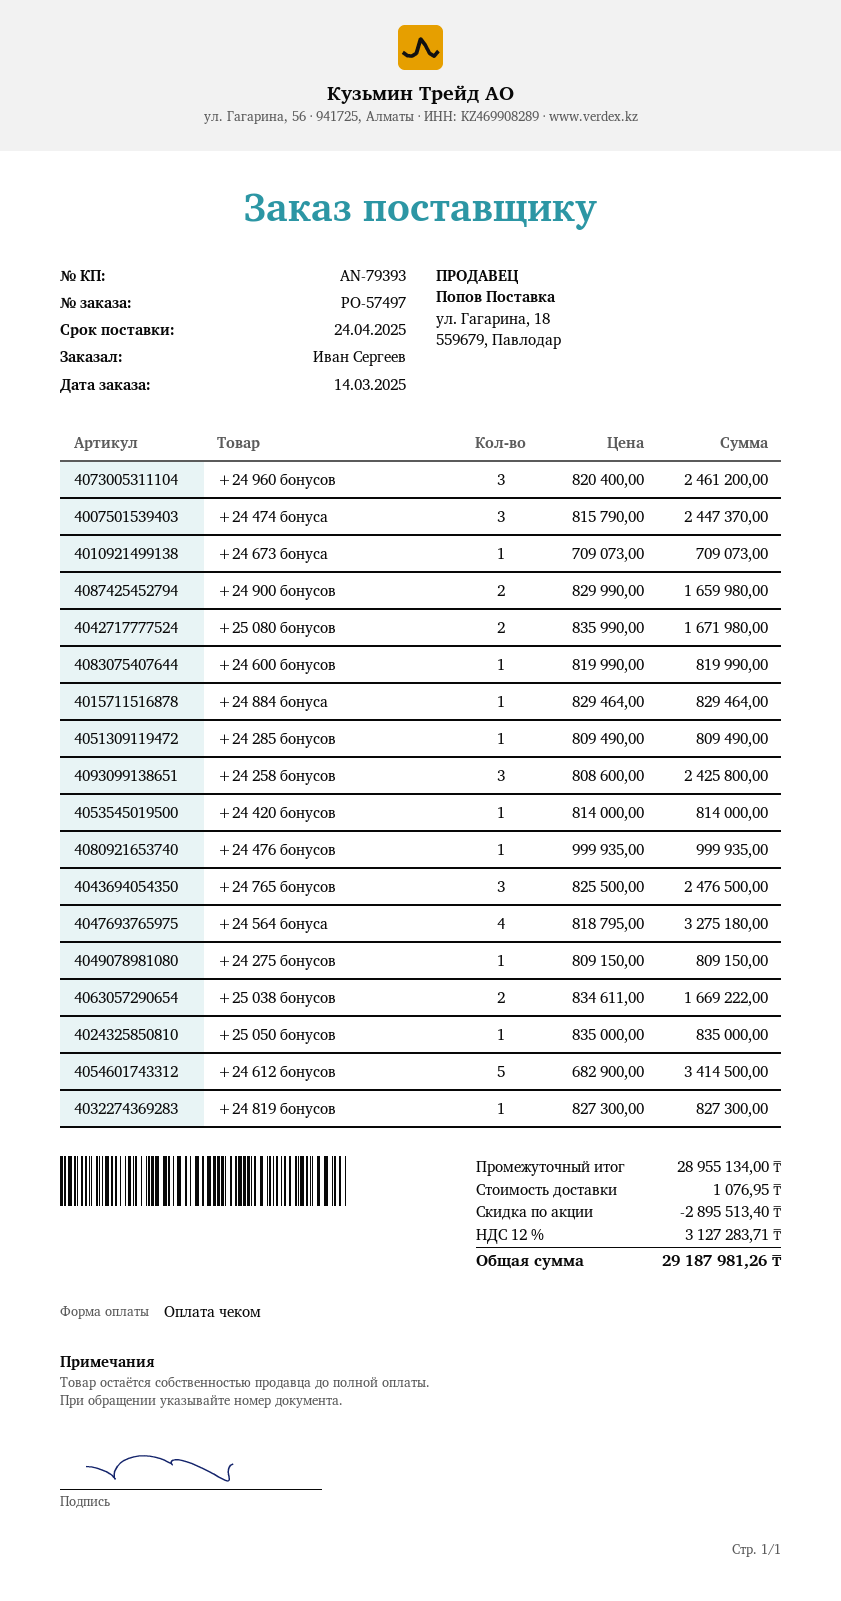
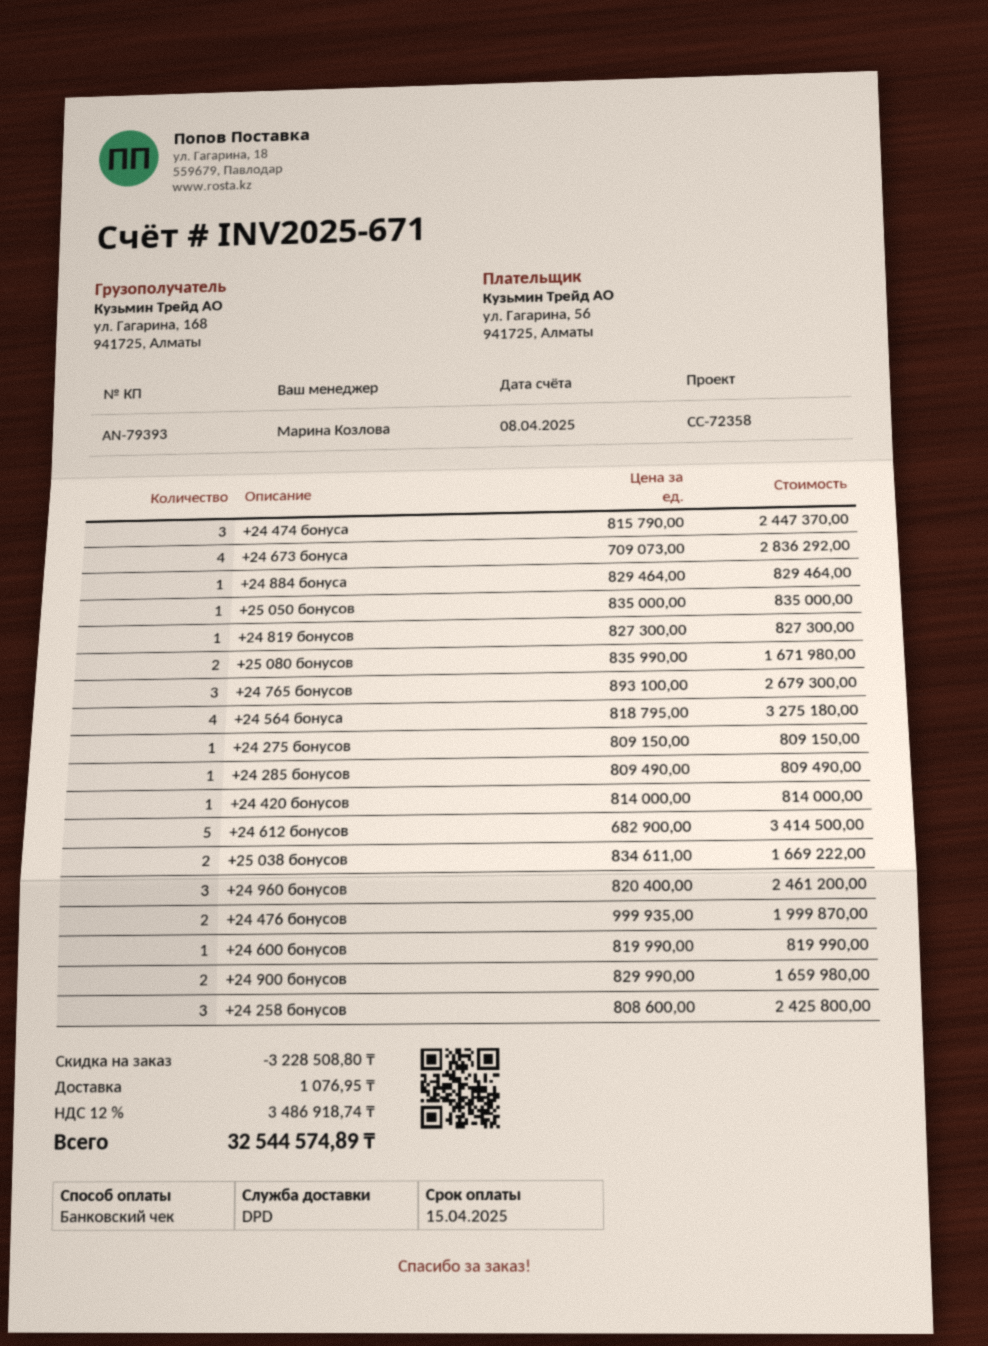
+24 673 бонуса: 1 x 709073.00 = 709073.00 -> 4 x 709073.00 = 2836292.00
+24 476 бонусов: 1 x 999935.00 = 999935.00 -> 2 x 999935.00 = 1999870.00
+24 765 бонусов: 3 x 825500.00 = 2476500.00 -> 3 x 893100.00 = 2679300.00
discount: 2895513.40 -> 3228508.80
tax: 12% = 3127283.71 -> 12% = 3486918.74
total: 29187981.26 -> 32544574.89

